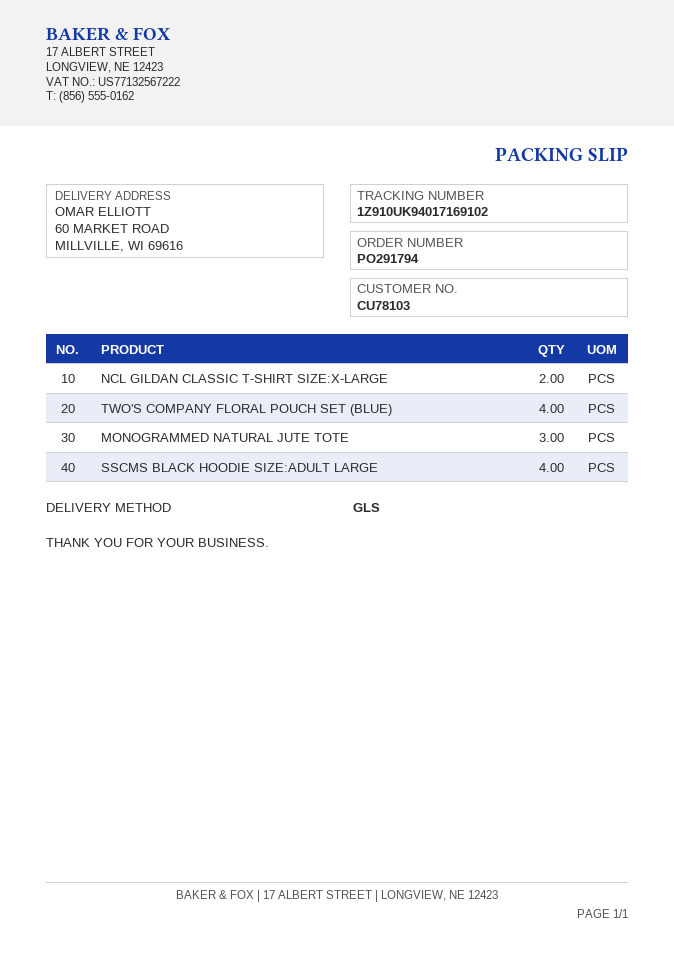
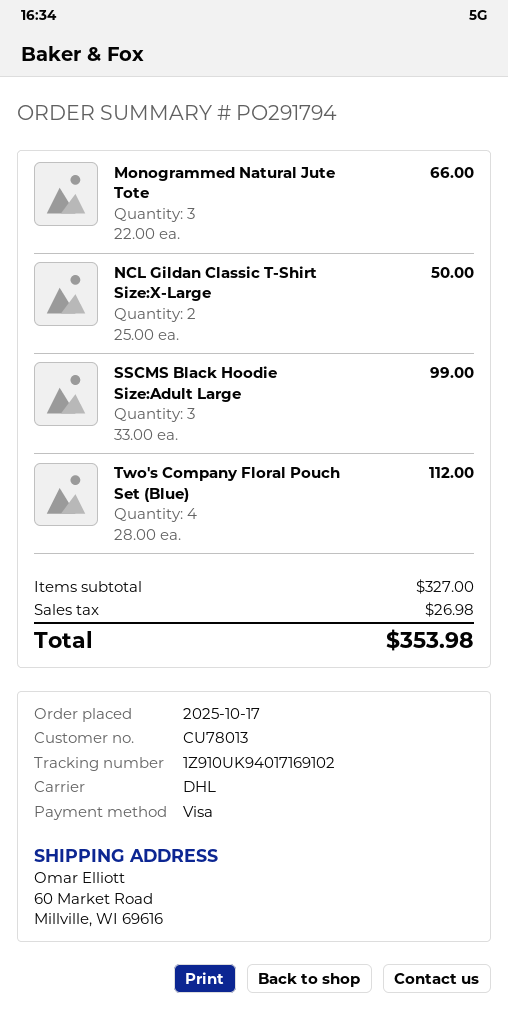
customer number: CU78103 -> CU78013
shipping method: GLS -> DHL
SSCMS BLACK HOODIE SIZE:ADULT LARGE: 4 -> 3

